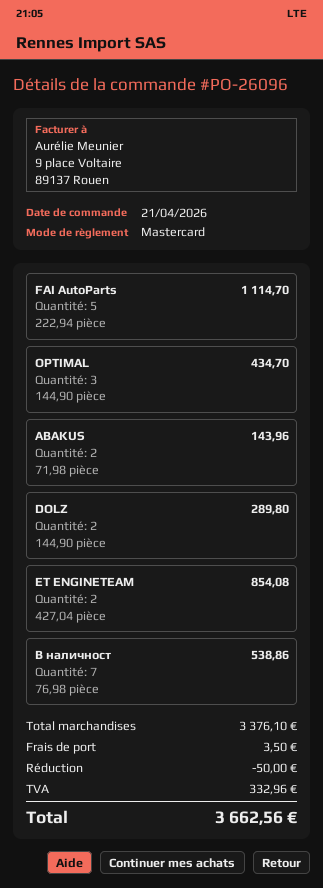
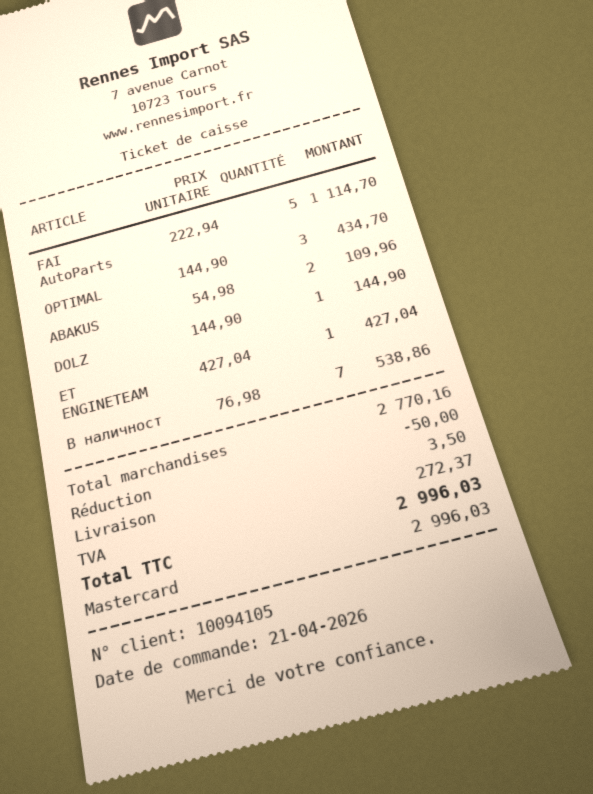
ABAKUS: 2 x 71.98 = 143.96 -> 2 x 54.98 = 109.96
DOLZ: 2 x 144.90 = 289.80 -> 1 x 144.90 = 144.90
ET ENGINETEAM: 2 x 427.04 = 854.08 -> 1 x 427.04 = 427.04
subtotal: 3376.10 -> 2770.16
tax: 332.96 -> 272.37
total: 3662.56 -> 2996.03

